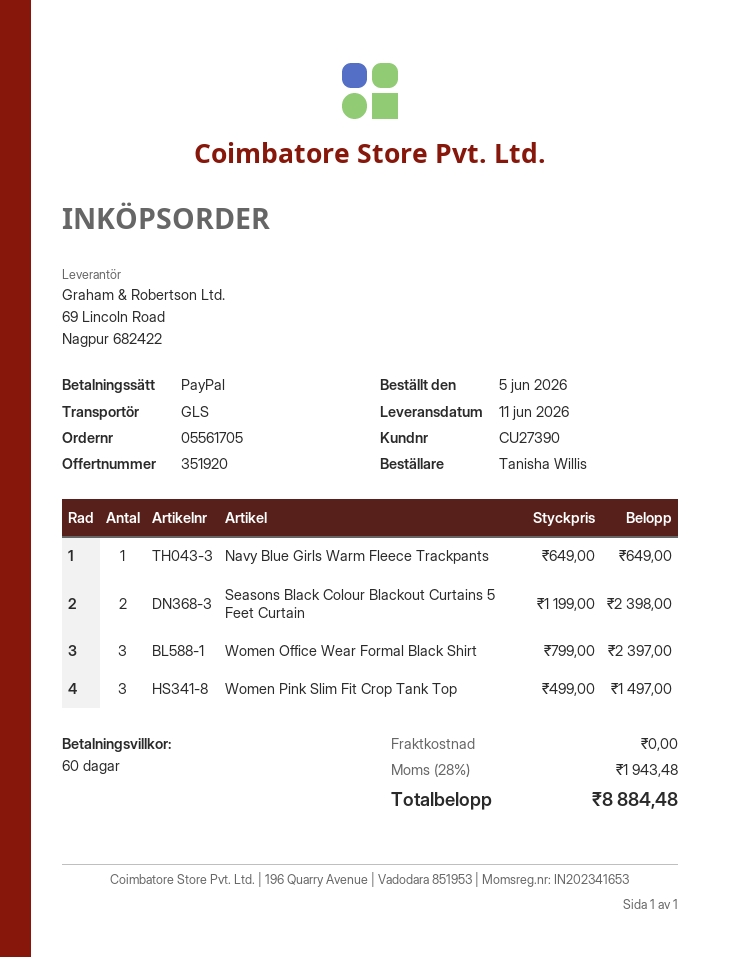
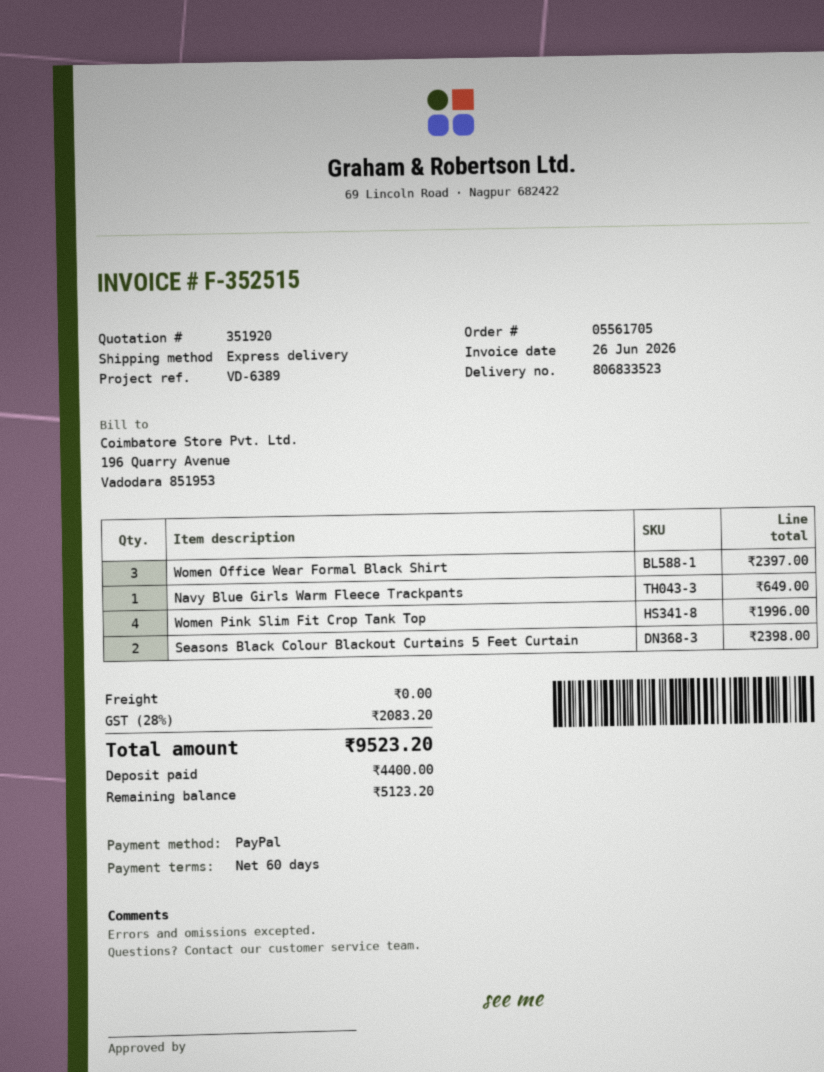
shipping method: GLS -> express
Women Pink Slim Fit Crop Tank Top: 3 for 1497.00 -> 4 for 1996.00
tax: 28% = 1943.48 -> 28% = 2083.20
total: 8884.48 -> 9523.20

